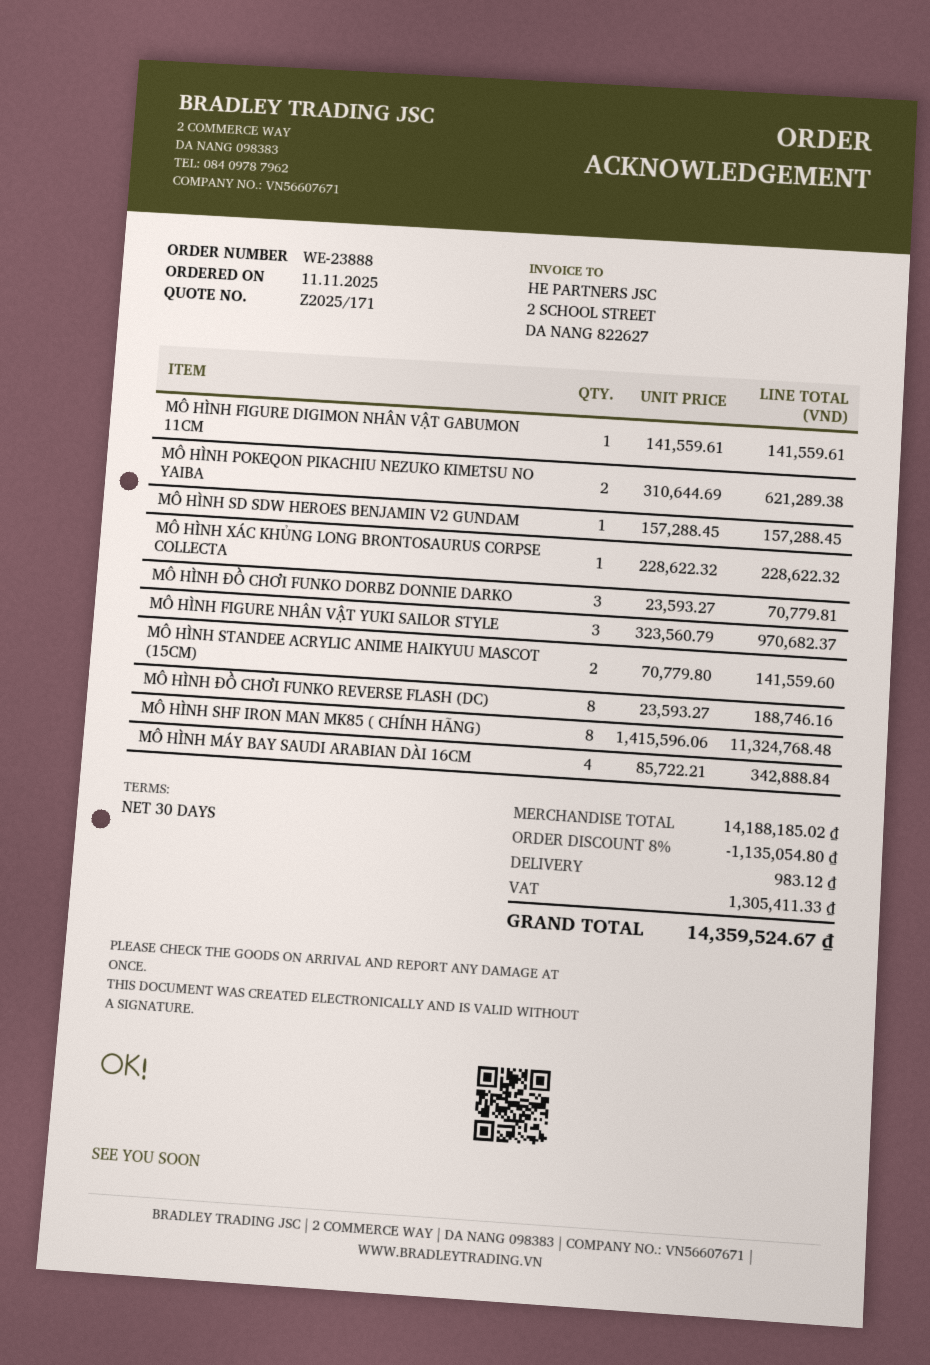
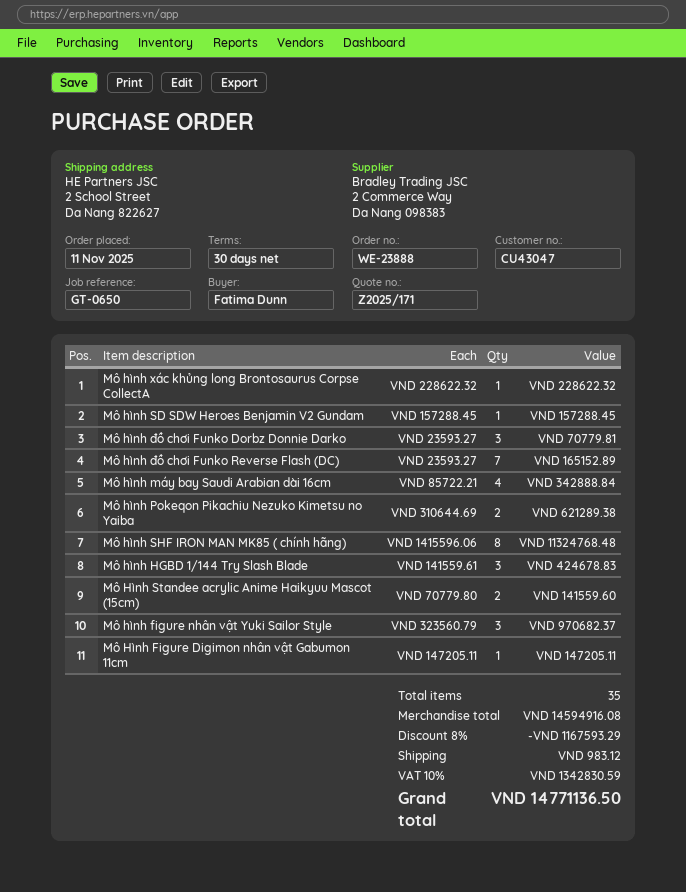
MÔ HÌNH FIGURE DIGIMON NHÂN VẬT GABUMON 11CM: 1 x 141559.61 = 141559.61 -> 1 x 147205.11 = 147205.11
MÔ HÌNH ĐỒ CHƠI FUNKO REVERSE FLASH (DC): 8 x 23593.27 = 188746.16 -> 7 x 23593.27 = 165152.89
Mô hình HGBD 1/144 Try Slash Blade: none -> 3 x 141559.61 = 424678.83
subtotal: 14188185.02 -> 14594916.08
discount: 8% = 1135054.80 -> 8% = 1167593.29
tax: 1305411.33 -> 1342830.59
total: 14359524.67 -> 14771136.50

